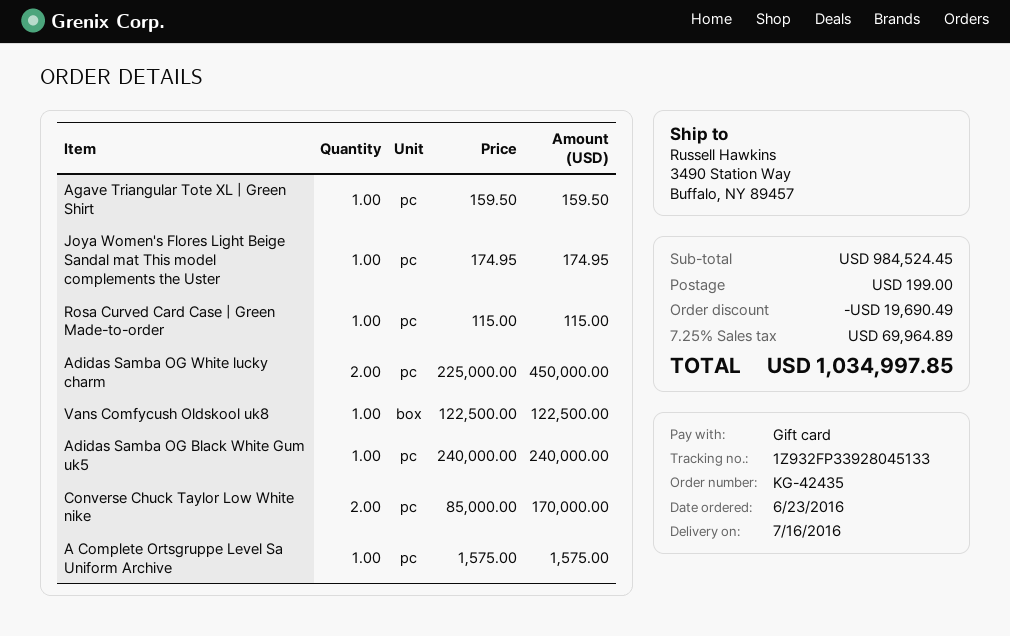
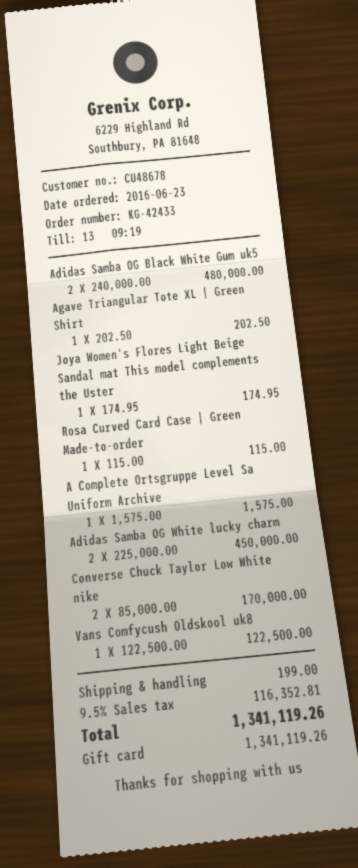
order number: KG-42435 -> KG-42433
Agave Triangular Tote XL | Green Shirt: 1 x 159.50 = 159.50 -> 1 x 202.50 = 202.50
Adidas Samba OG Black White Gum uk5: 1 x 240000.00 = 240000.00 -> 2 x 240000.00 = 480000.00
discount: 19690.49 -> none
tax: 7.25% = 69964.89 -> 9.5% = 116352.81
total: 1034997.85 -> 1341119.26

